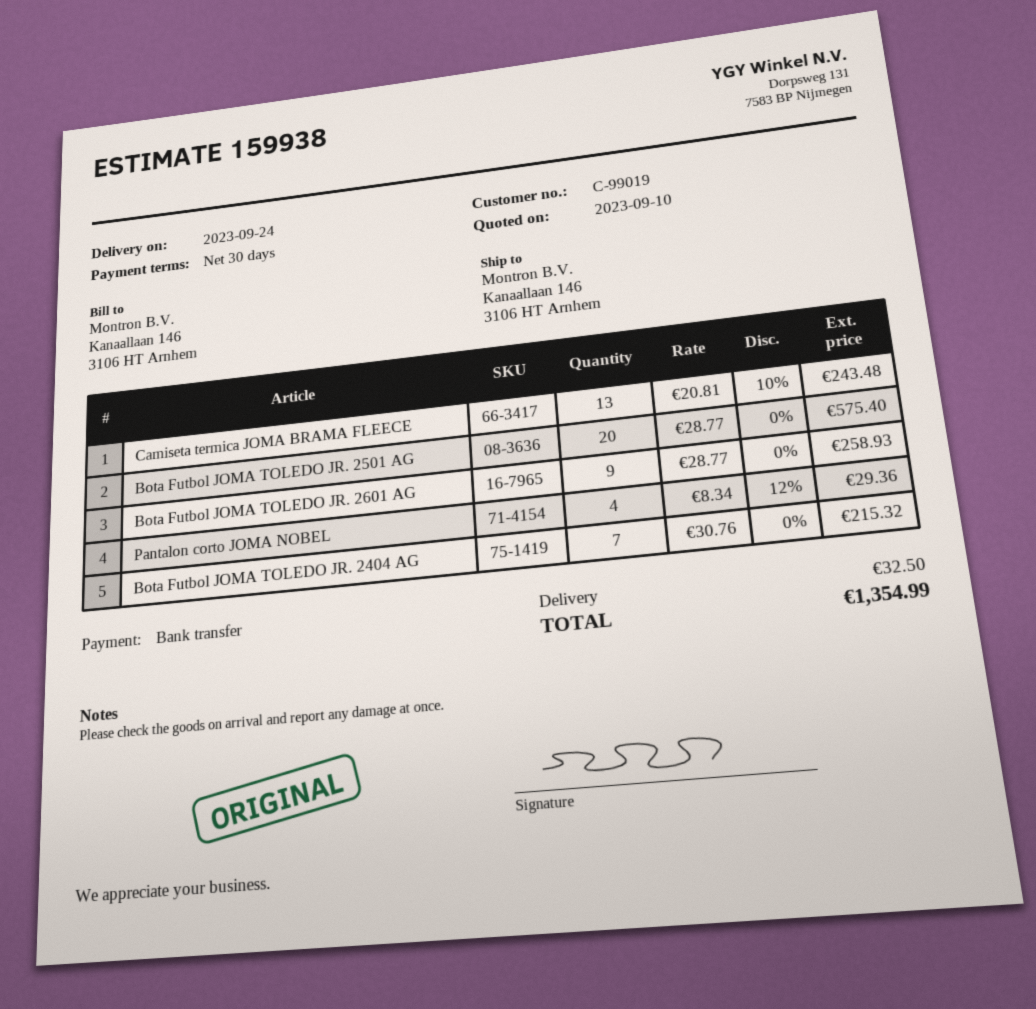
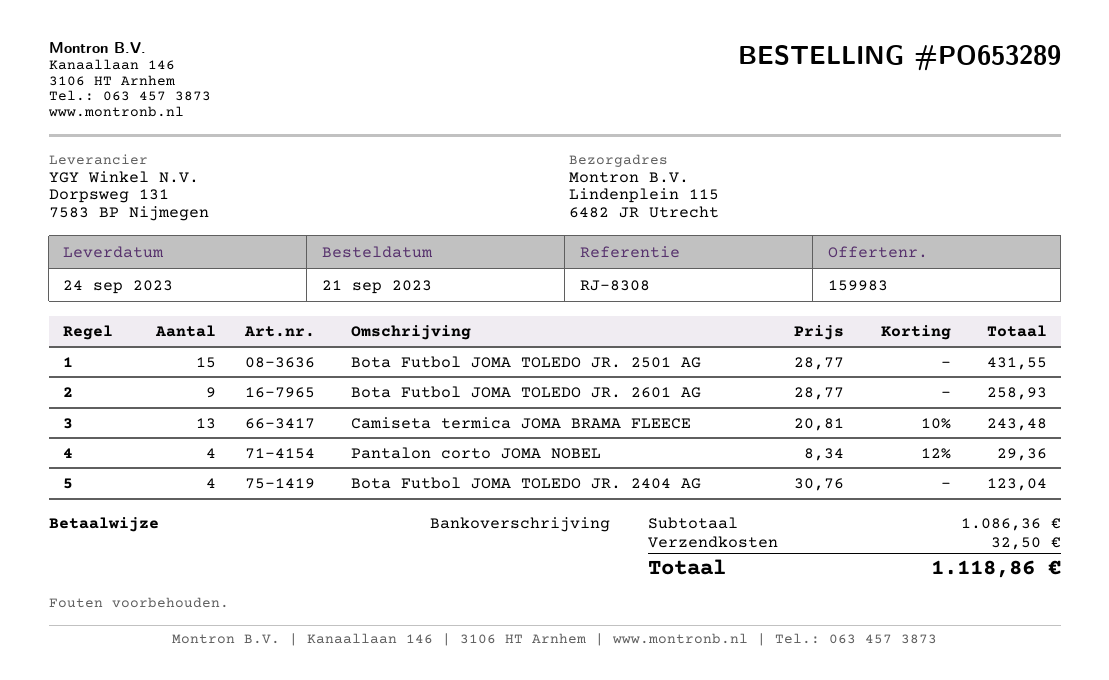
quote number: 159938 -> 159983
ship to: Kanaallaan 146, 3106 HT Arnhem -> Lindenplein 115, 6482 JR Utrecht
Bota Futbol JOMA TOLEDO JR. 2501 AG: 20 x 28.77 = 575.40 -> 15 x 28.77 = 431.55
Bota Futbol JOMA TOLEDO JR. 2404 AG: 7 x 30.76 = 215.32 -> 4 x 30.76 = 123.04
total: 1354.99 -> 1118.86

